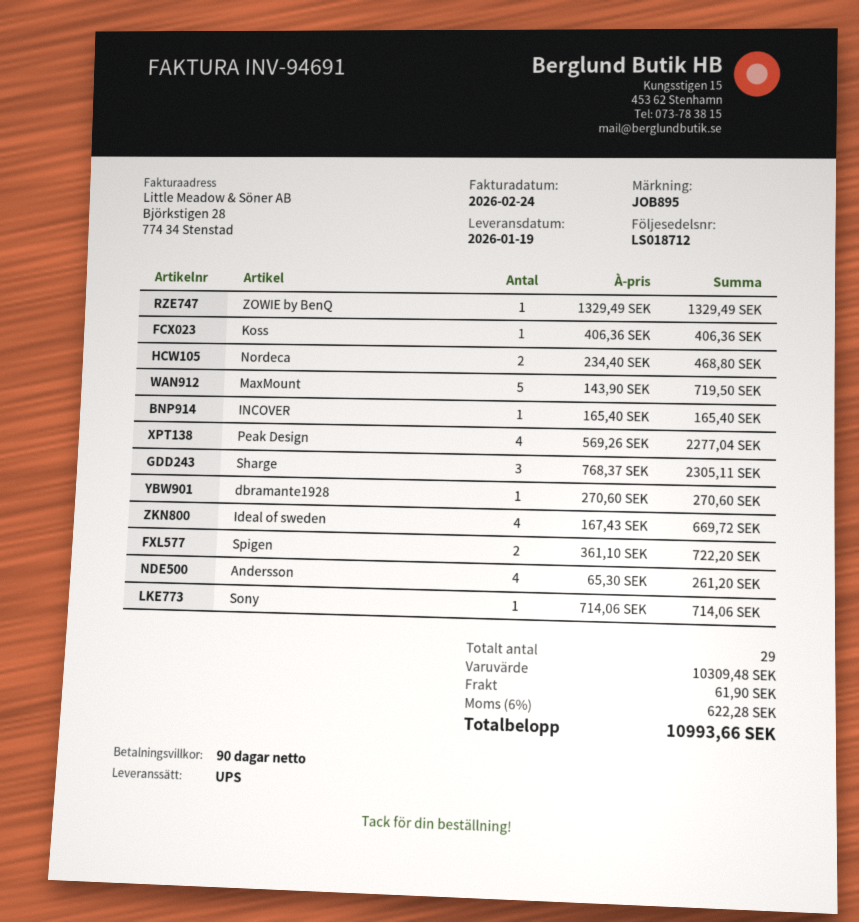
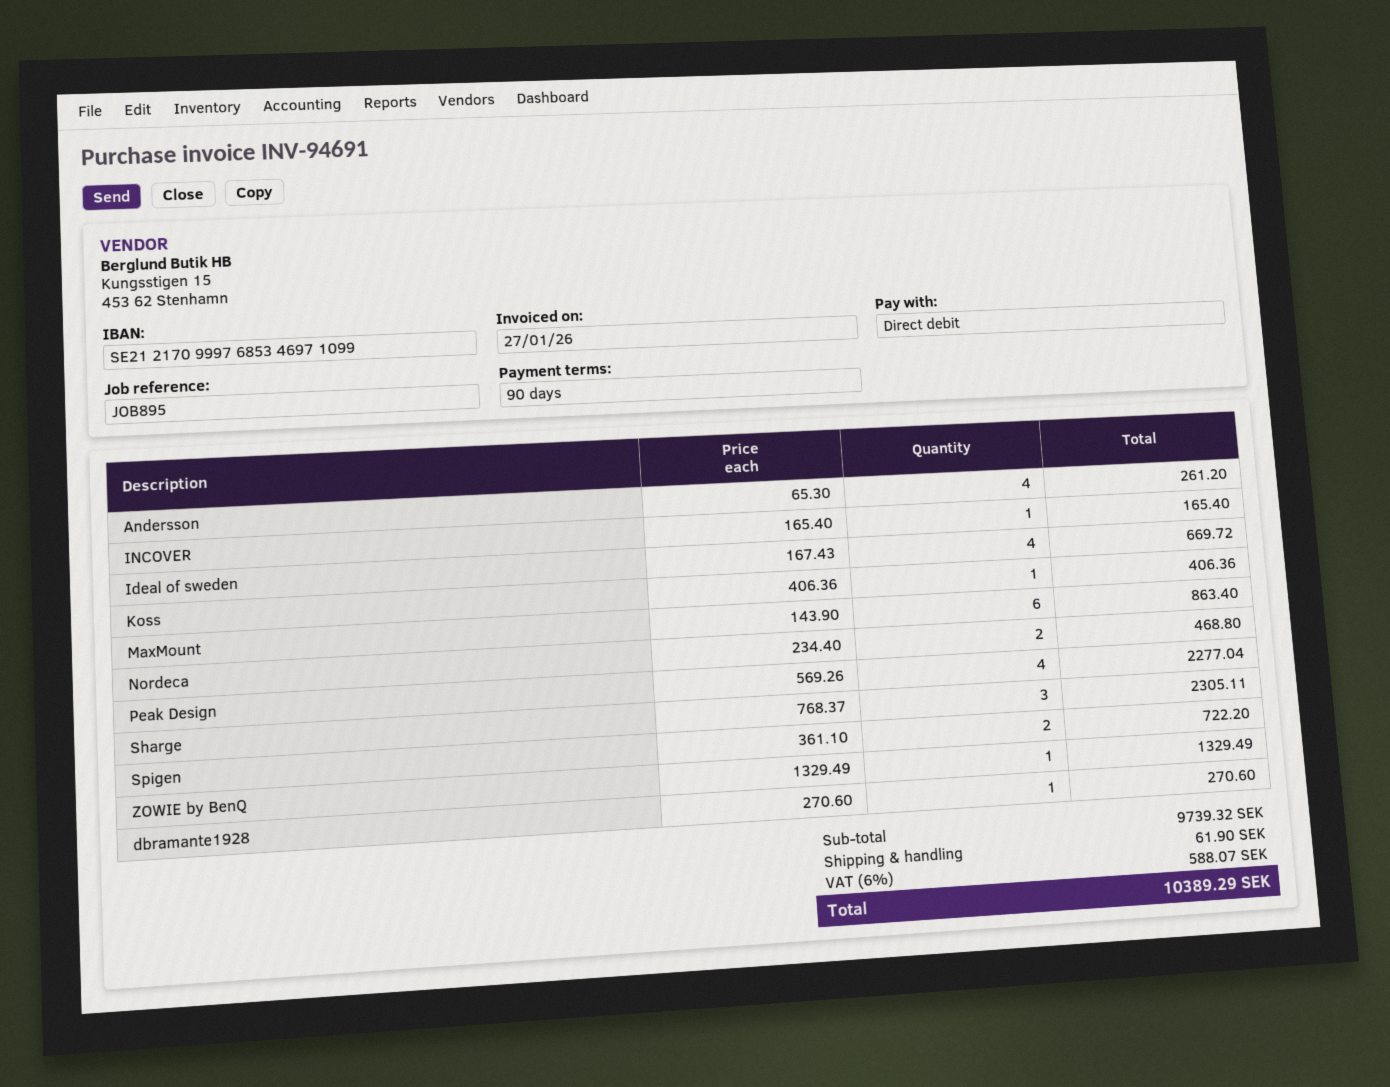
invoice date: 2026-02-24 -> 2026-01-27
MaxMount: 5 x 143.90 = 719.50 -> 6 x 143.90 = 863.40
Sony: 1 x 714.06 = 714.06 -> none
subtotal: 10309.48 -> 9739.32
tax: 6% = 622.28 -> 6% = 588.07
total: 10993.66 -> 10389.29

